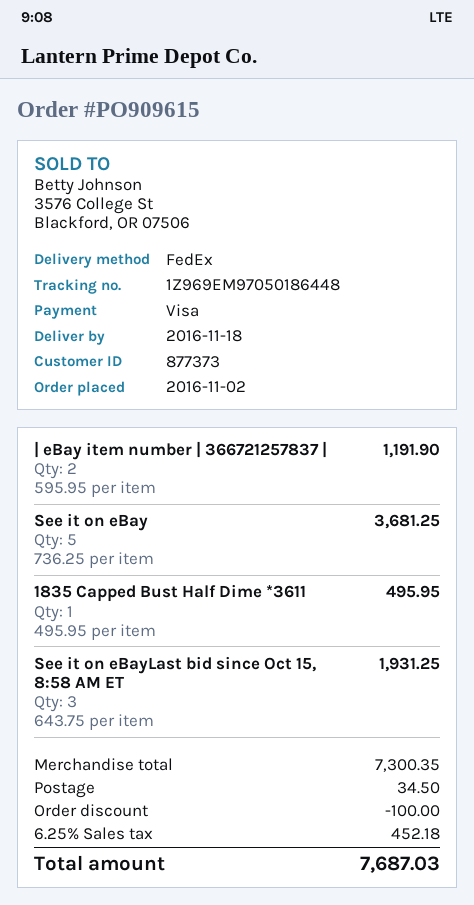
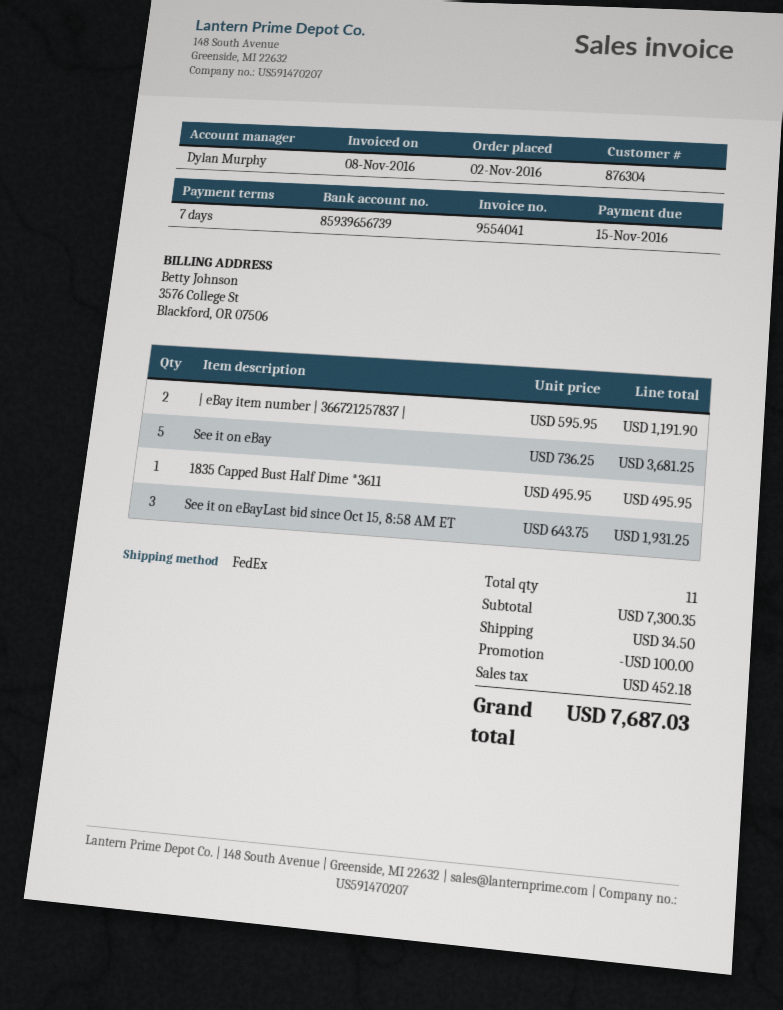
customer number: 877373 -> 876304

